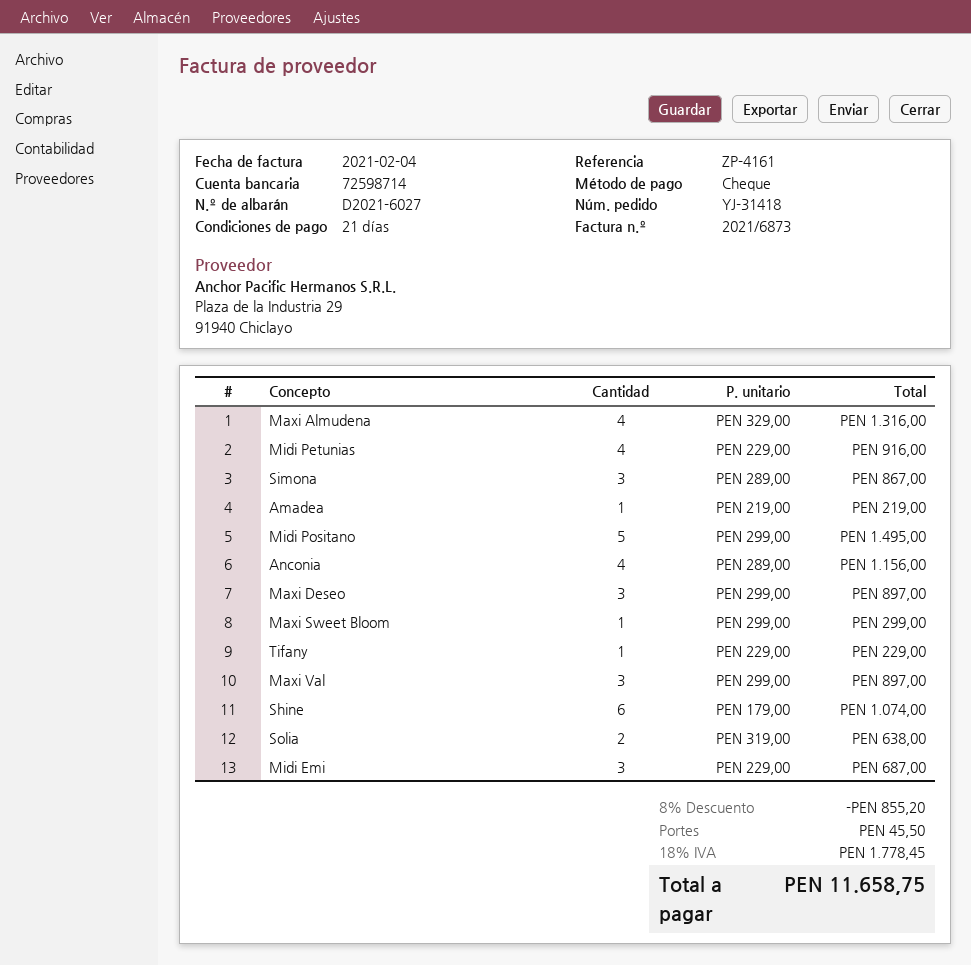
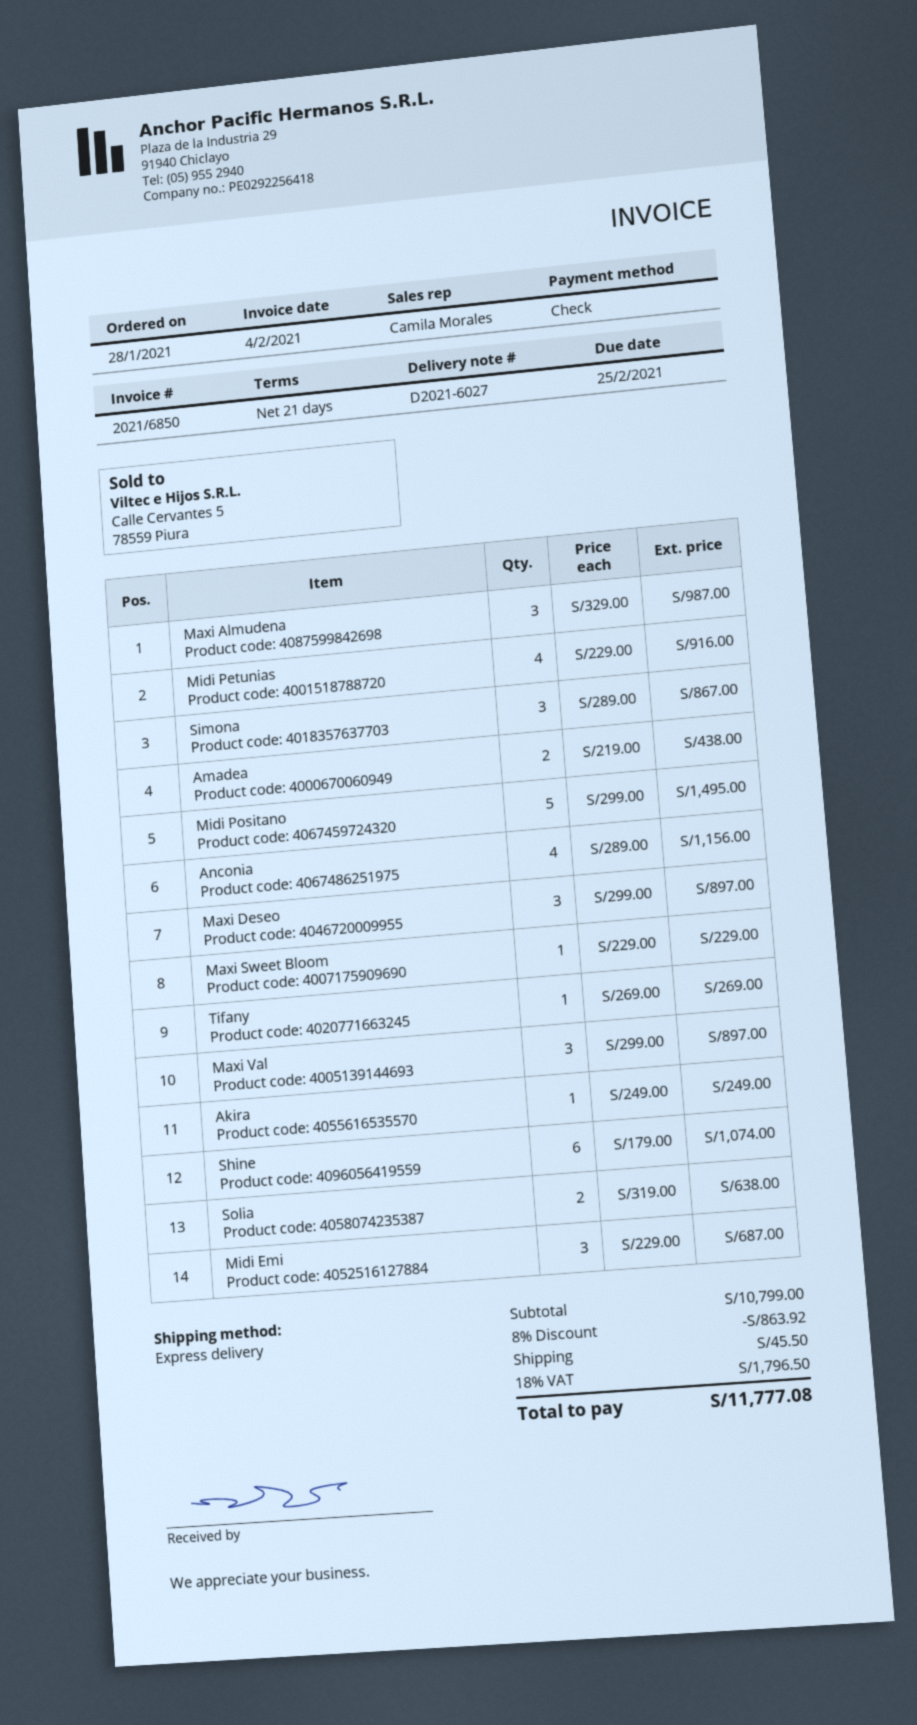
invoice number: 2021/6873 -> 2021/6850
Maxi Almudena: 4 x 329.00 = 1316.00 -> 3 x 329.00 = 987.00
Amadea: 1 x 219.00 = 219.00 -> 2 x 219.00 = 438.00
Maxi Sweet Bloom: 1 x 299.00 = 299.00 -> 1 x 229.00 = 229.00
Tifany: 1 x 229.00 = 229.00 -> 1 x 269.00 = 269.00
Akira: none -> 1 x 249.00 = 249.00
discount: 8% = 855.20 -> 8% = 863.92
tax: 18% = 1778.45 -> 18% = 1796.50
total: 11658.75 -> 11777.08

